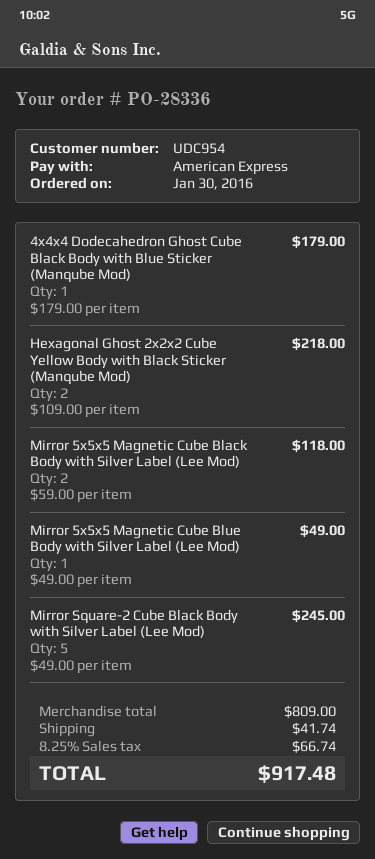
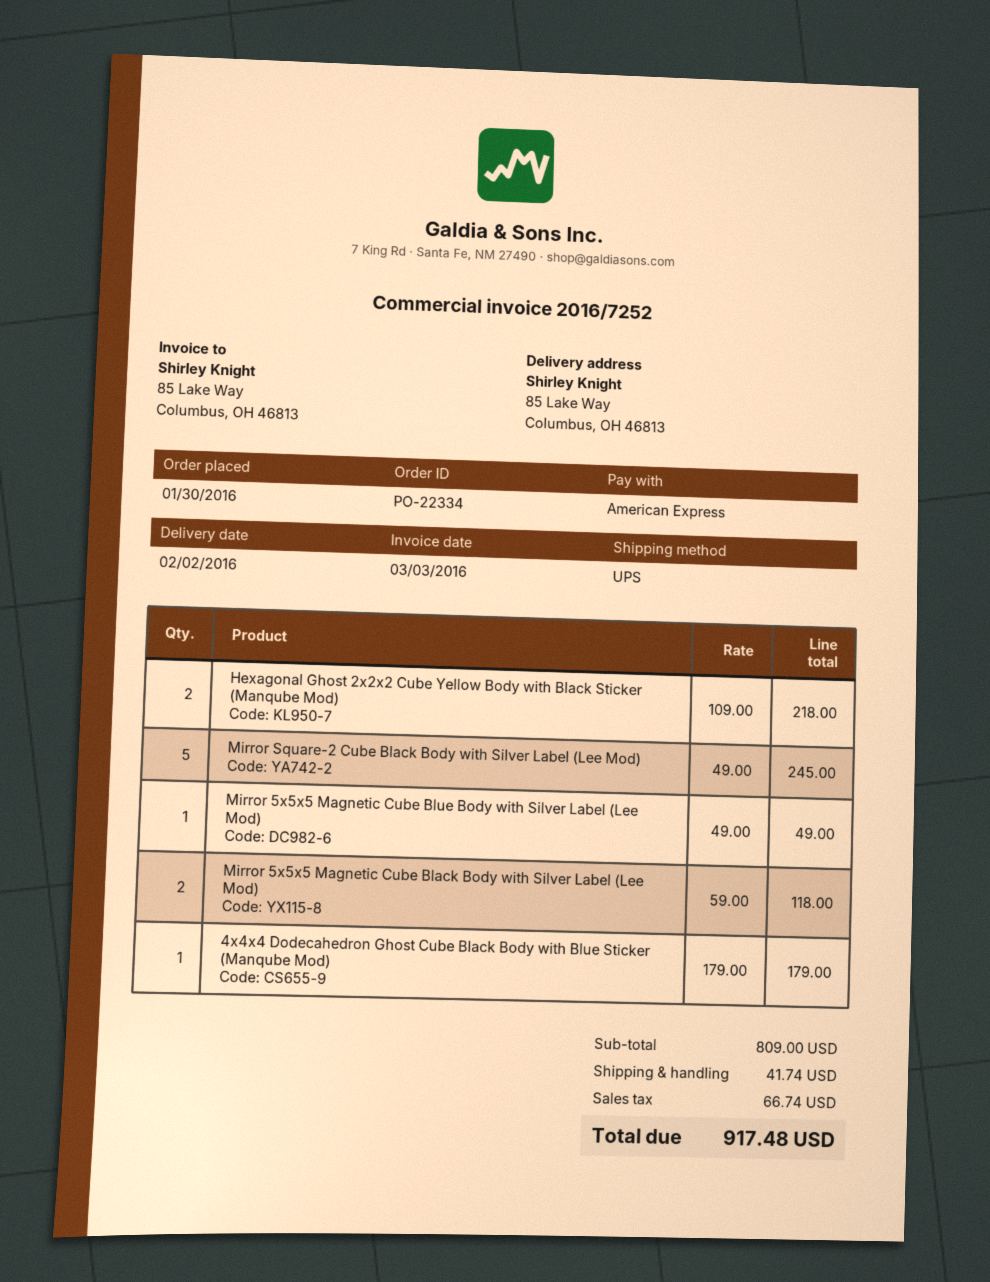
order number: PO-28336 -> PO-22334

